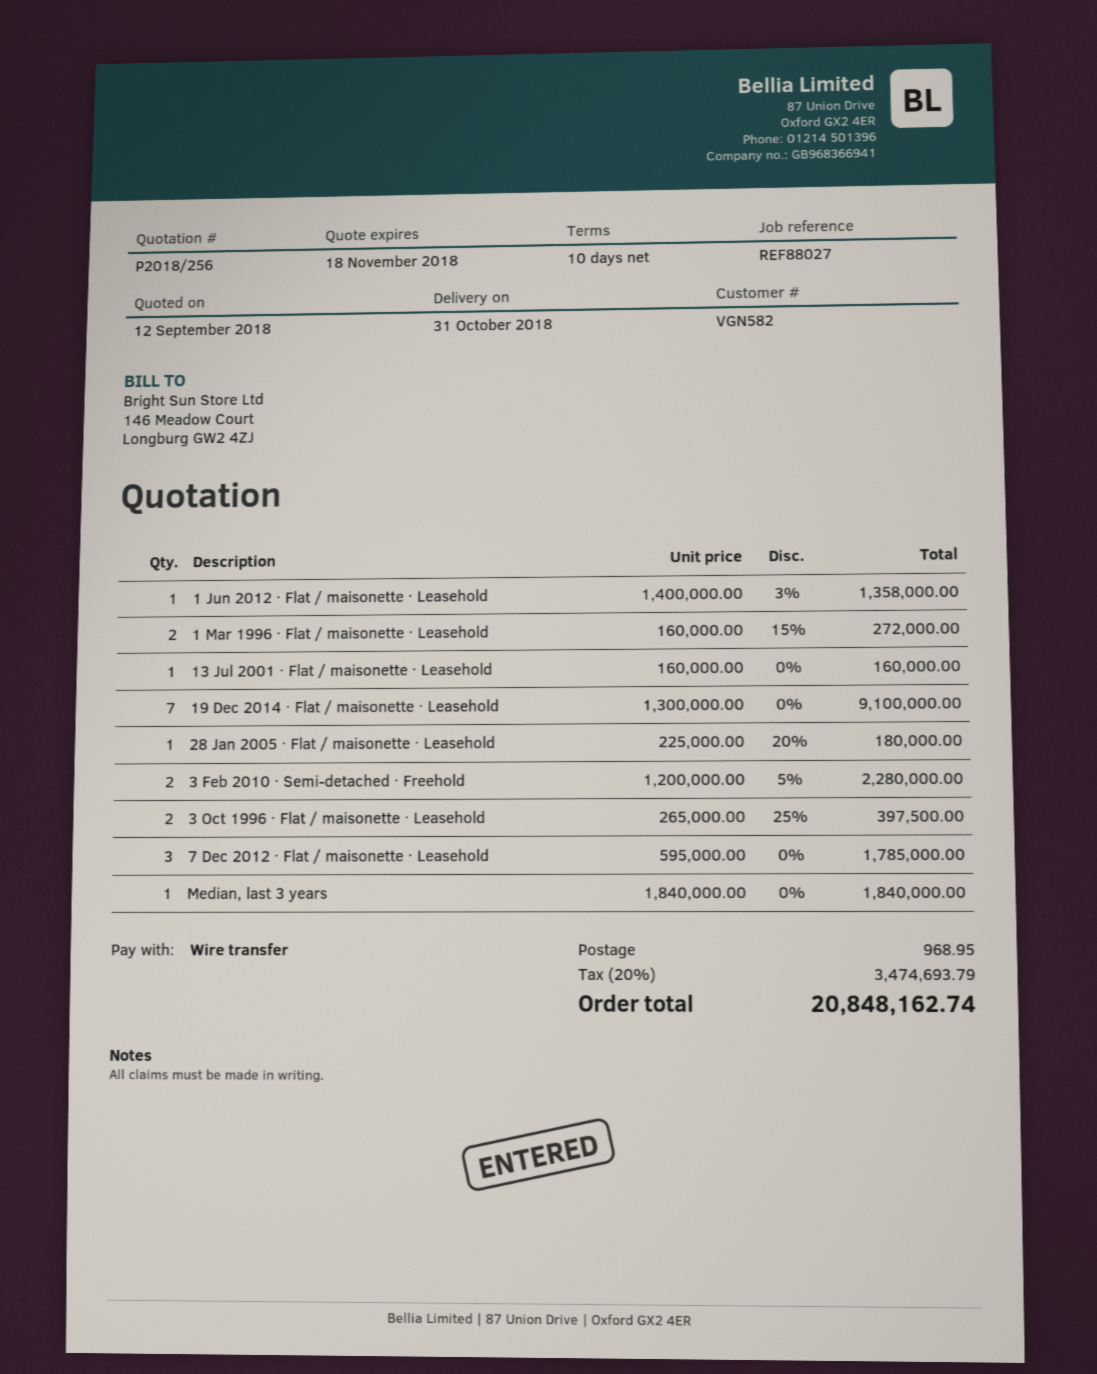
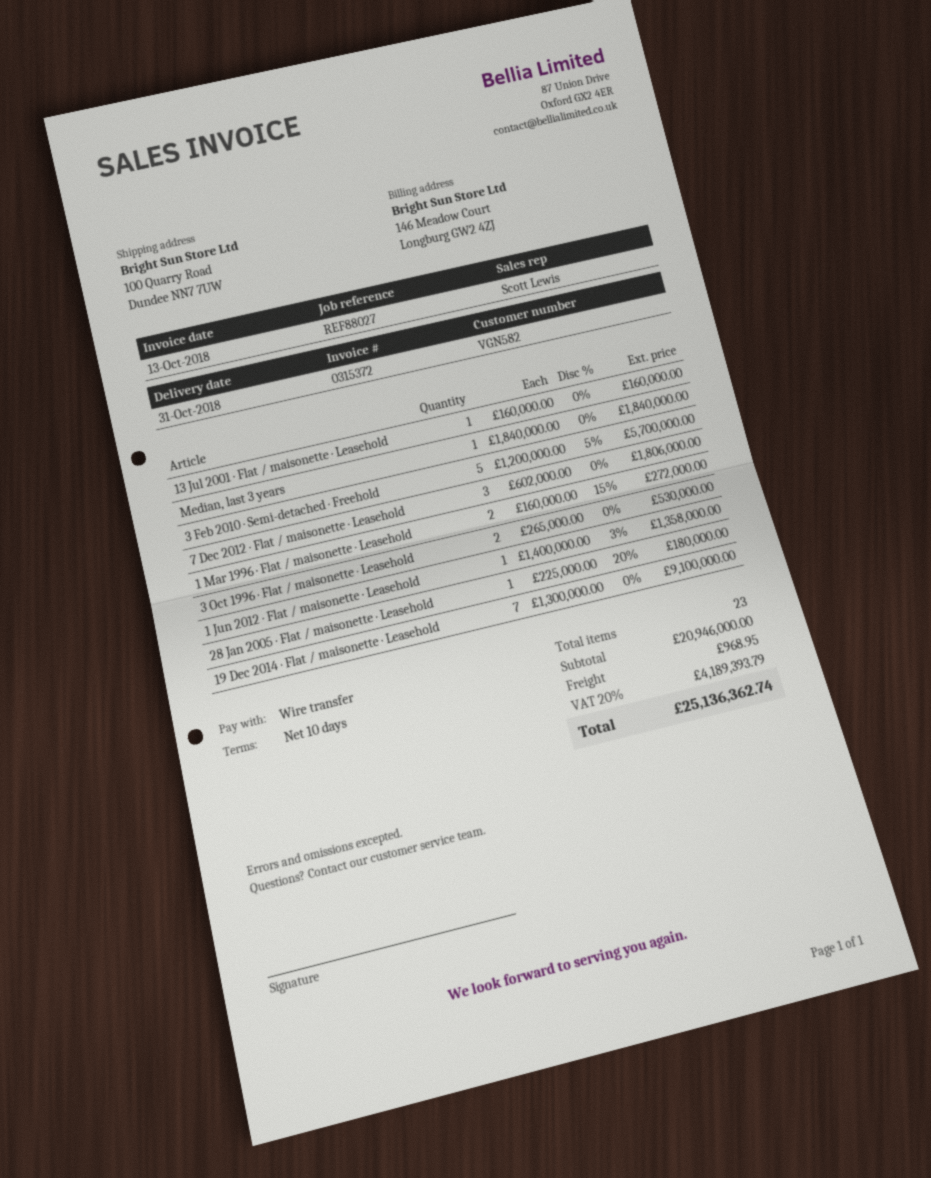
3 Feb 2010 · Semi-detached · Freehold: 2 x 1200000.00 - 5% = 2280000.00 -> 5 x 1200000.00 - 5% = 5700000.00
3 Oct 1996 · Flat / maisonette · Leasehold: 2 x 265000.00 - 25% = 397500.00 -> 2 x 265000.00 = 530000.00
7 Dec 2012 · Flat / maisonette · Leasehold: 3 x 595000.00 = 1785000.00 -> 3 x 602000.00 = 1806000.00
tax: 20% = 3474693.79 -> 20% = 4189393.79
total: 20848162.74 -> 25136362.74

